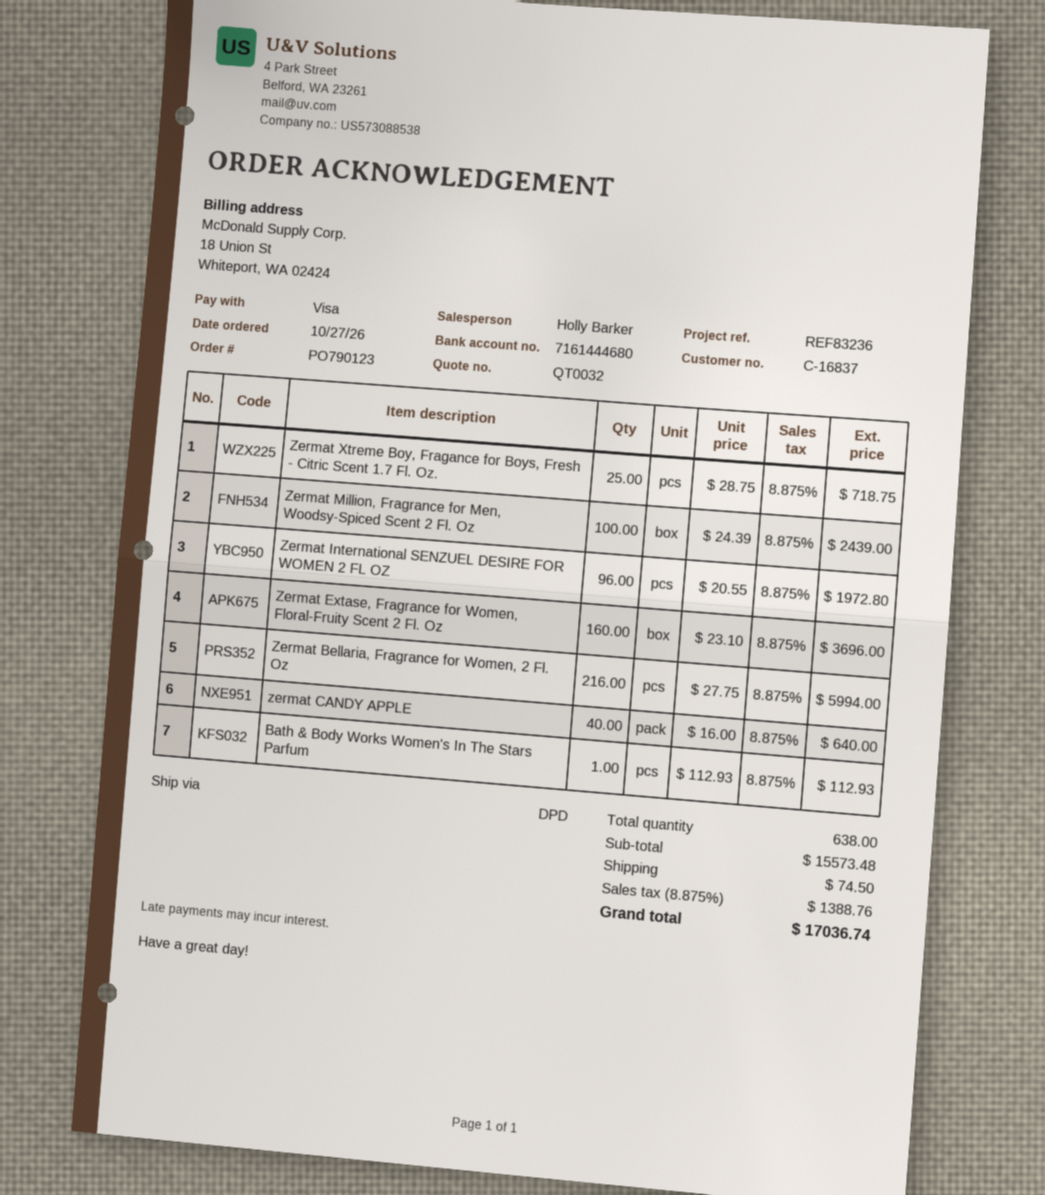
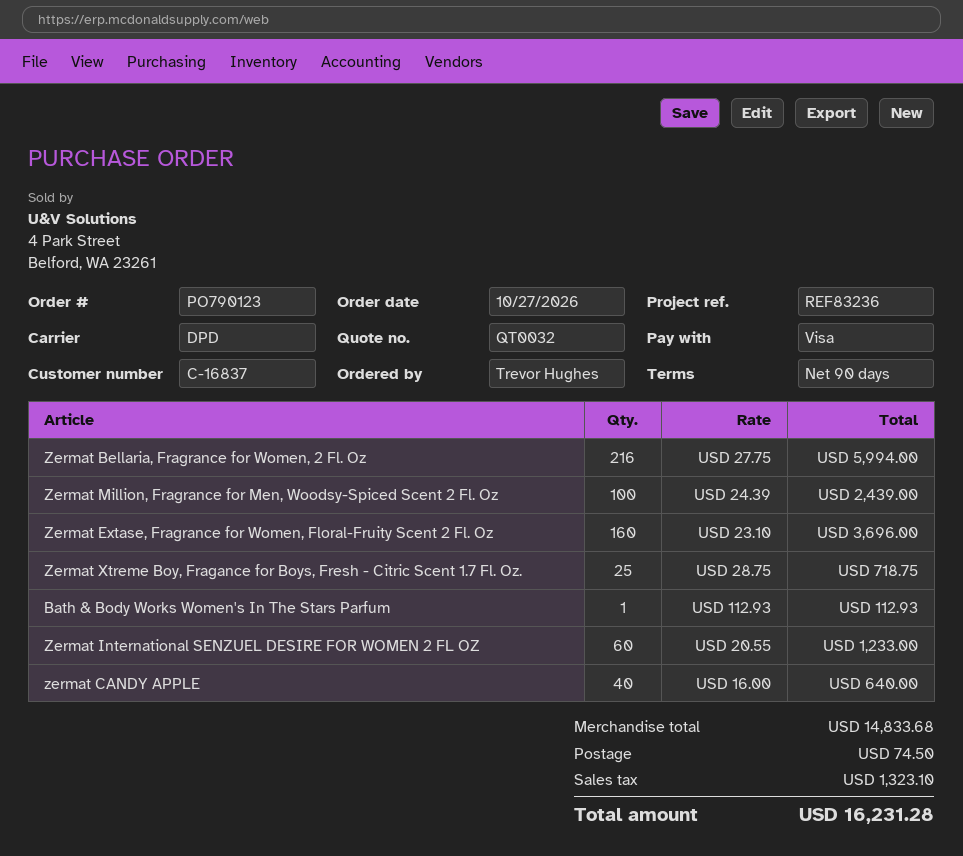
Zermat International SENZUEL DESIRE FOR WOMEN 2 FL OZ: 96 x 20.55 = 1972.80 -> 60 x 20.55 = 1233.00
subtotal: 15573.48 -> 14833.68
tax: 1388.76 -> 1323.10
total: 17036.74 -> 16231.28

